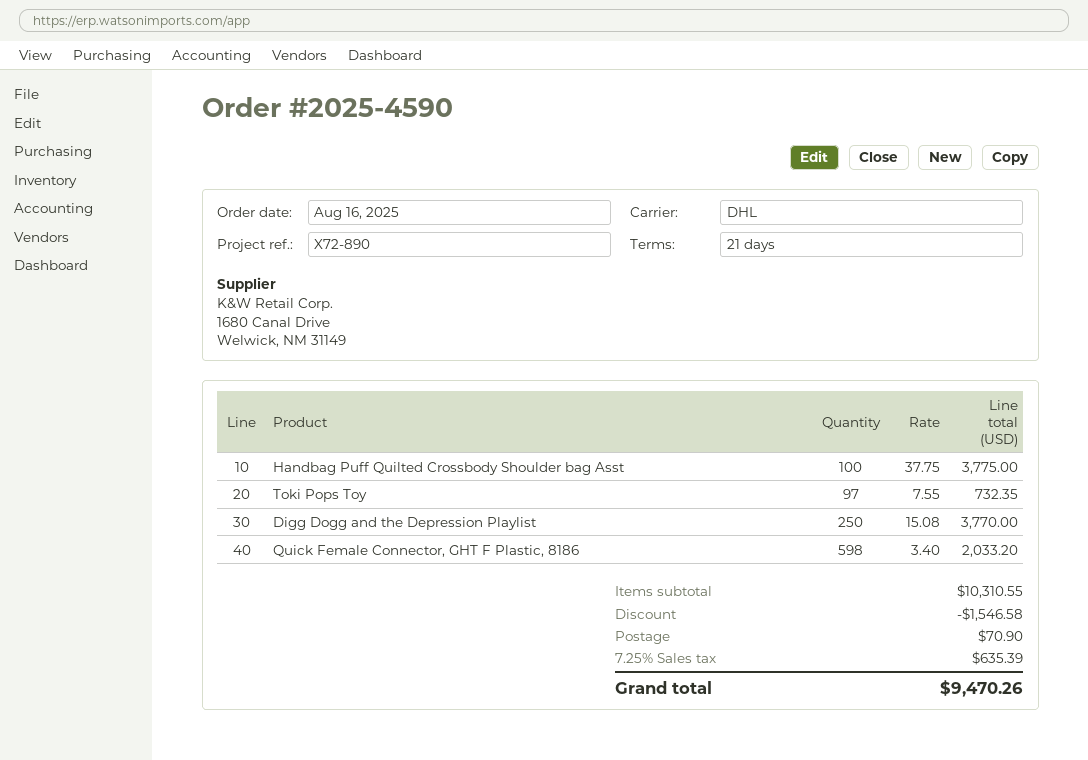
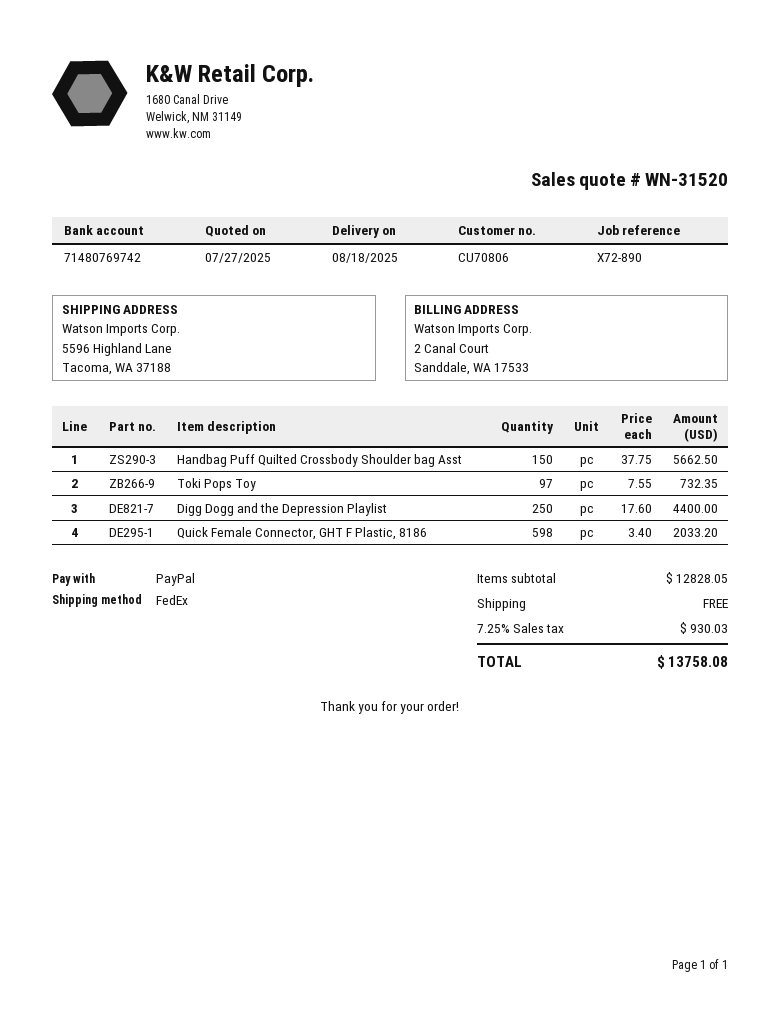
shipping method: DHL -> FedEx
Handbag Puff Quilted Crossbody Shoulder bag Asst: 100 x 37.75 = 3775.00 -> 150 x 37.75 = 5662.50
Digg Dogg and the Depression Playlist: 250 x 15.08 = 3770.00 -> 250 x 17.60 = 4400.00
subtotal: 10310.55 -> 12828.05
discount: 1546.58 -> none
shipping: 70.90 -> 0.00
tax: 7.25% = 635.39 -> 7.25% = 930.03
total: 9470.26 -> 13758.08

